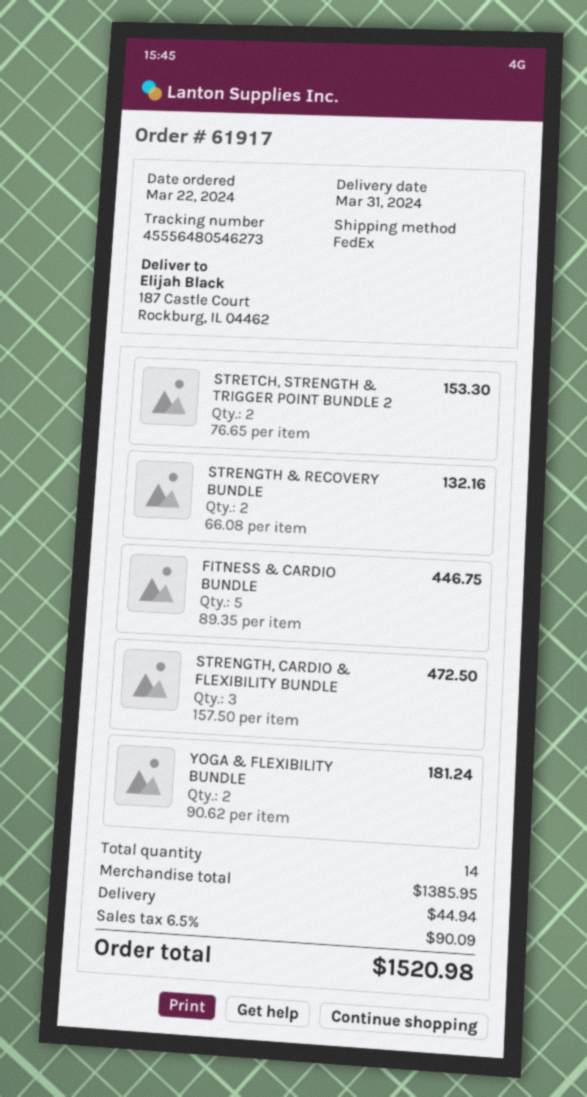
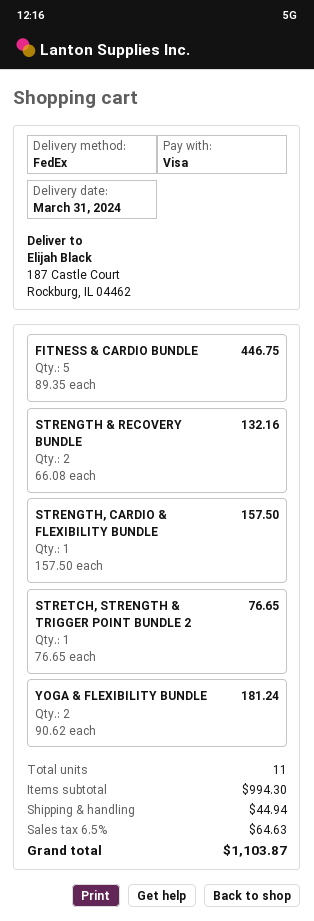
STRETCH, STRENGTH & TRIGGER POINT BUNDLE 2: 2 x 76.65 = 153.30 -> 1 x 76.65 = 76.65
STRENGTH, CARDIO & FLEXIBILITY BUNDLE: 3 x 157.50 = 472.50 -> 1 x 157.50 = 157.50
total quantity: 14 -> 11
subtotal: 1385.95 -> 994.30
tax: 6.5% = 90.09 -> 6.5% = 64.63
total: 1520.98 -> 1103.87

